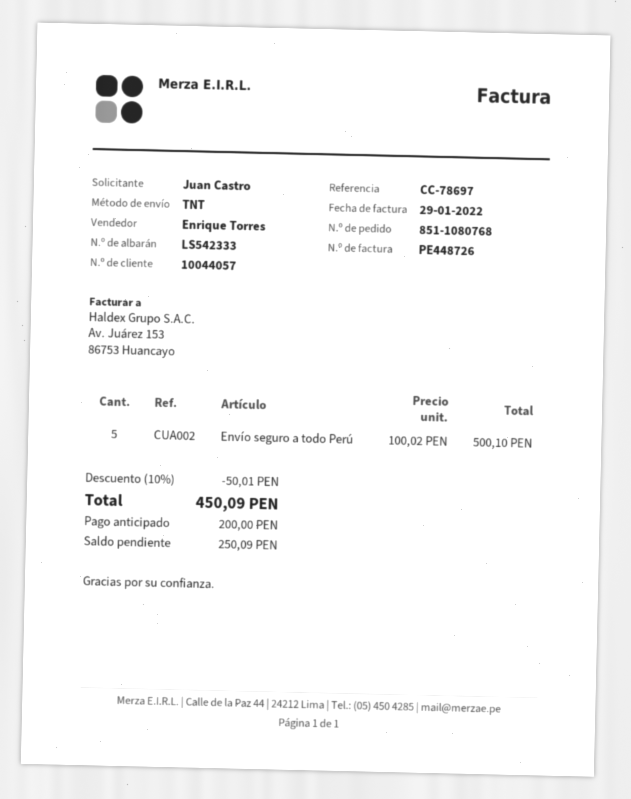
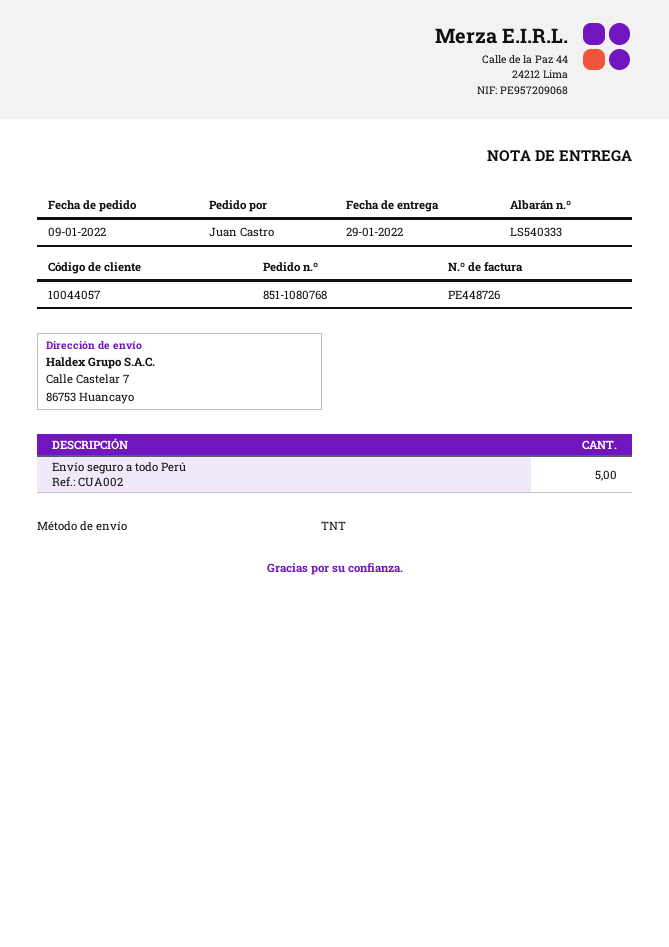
delivery note number: LS542333 -> LS540333

